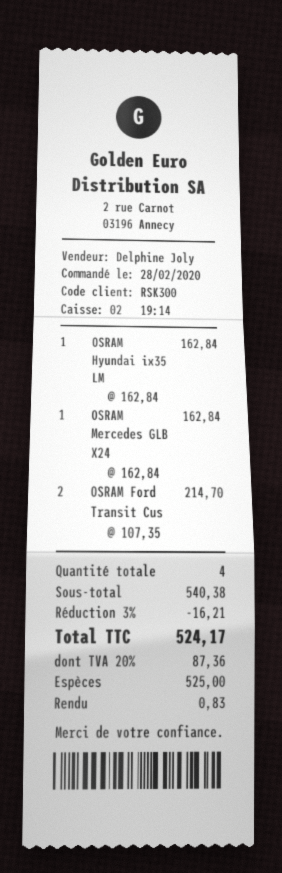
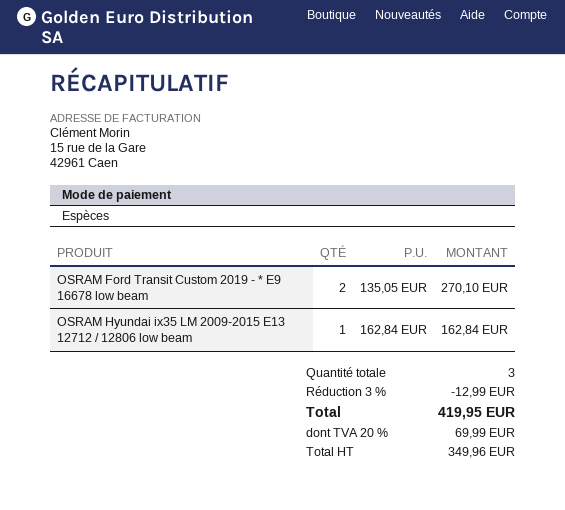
OSRAM Mercedes GLB X24: 1 x 162.84 = 162.84 -> none
OSRAM Ford Transit Cus: 2 x 107.35 = 214.70 -> 2 x 135.05 = 270.10
total quantity: 4 -> 3
discount: 3% = 16.21 -> 3% = 12.99
tax: 20% = 87.36 -> 20% = 69.99
total: 524.17 -> 419.95

